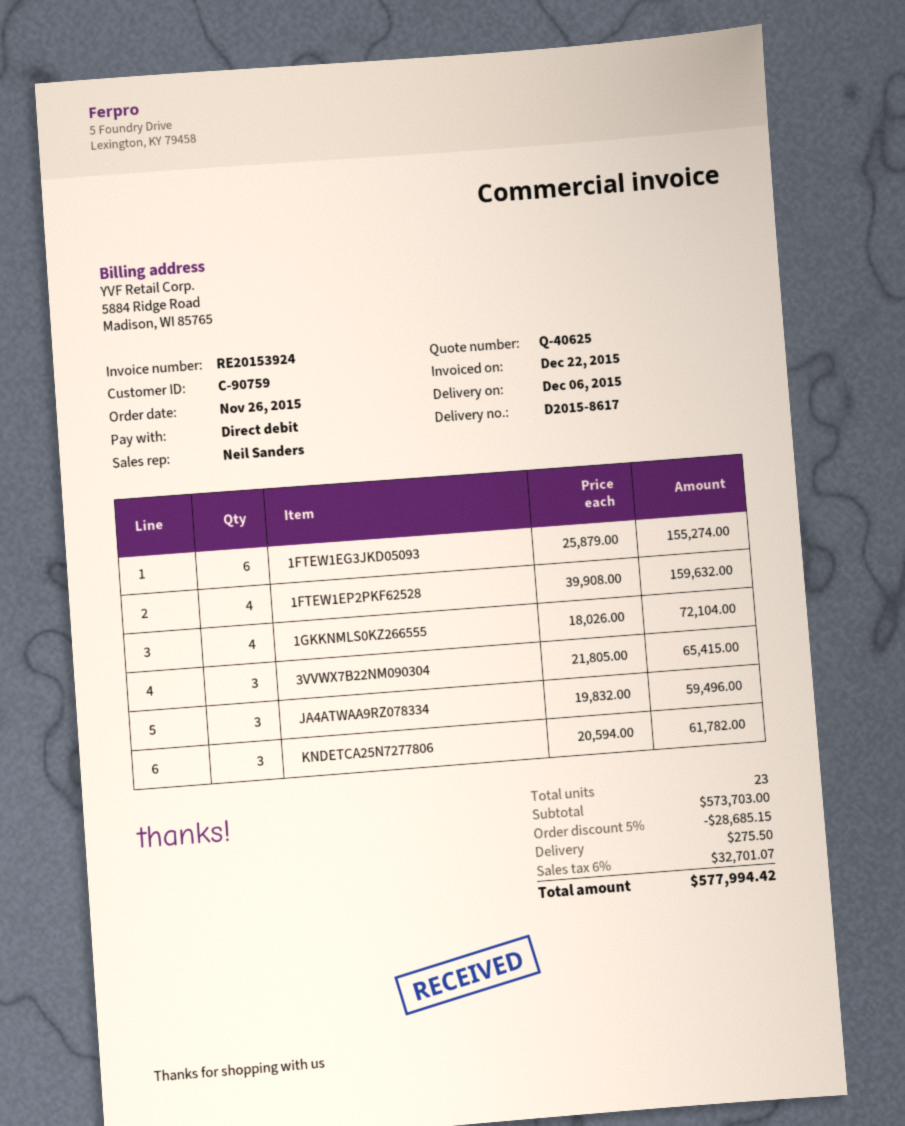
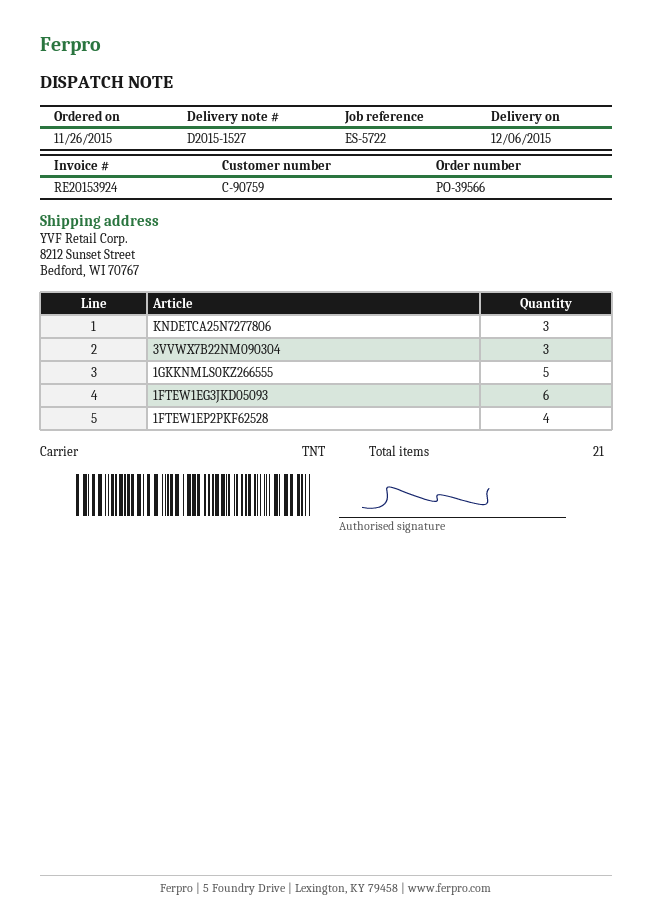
delivery note number: D2015-8617 -> D2015-1527
1GKKNMLS0KZ266555: 4 -> 5
JA4ATWAA9RZ078334: 3 -> none
total quantity: 23 -> 21

